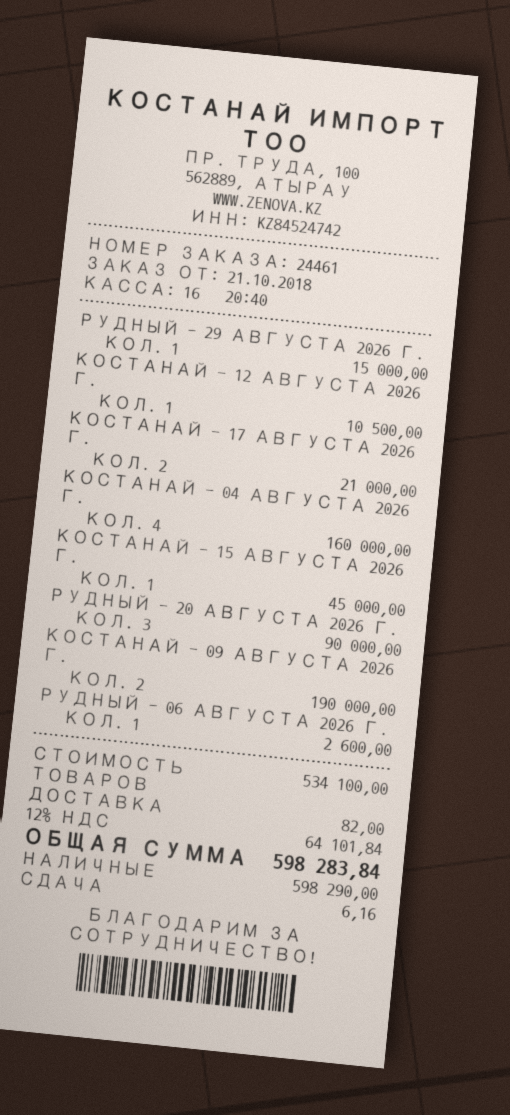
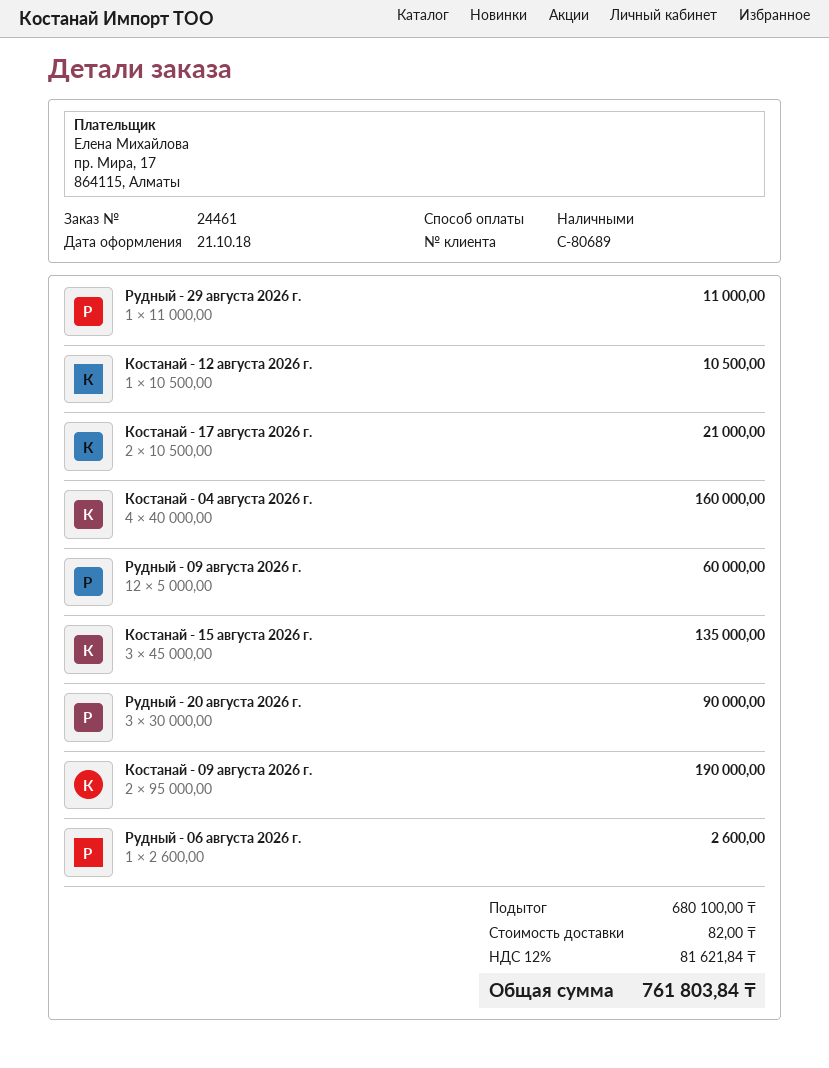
РУДНЫЙ - 29 АВГУСТА 2026 Г.: 1 for 15000.00 -> 1 for 11000.00
КОСТАНАЙ - 15 АВГУСТА 2026 Г.: 1 for 45000.00 -> 3 for 135000.00
Рудный - 09 августа 2026 г.: none -> 12 for 60000.00
subtotal: 534100.00 -> 680100.00
tax: 12% = 64101.84 -> 12% = 81621.84
total: 598283.84 -> 761803.84

